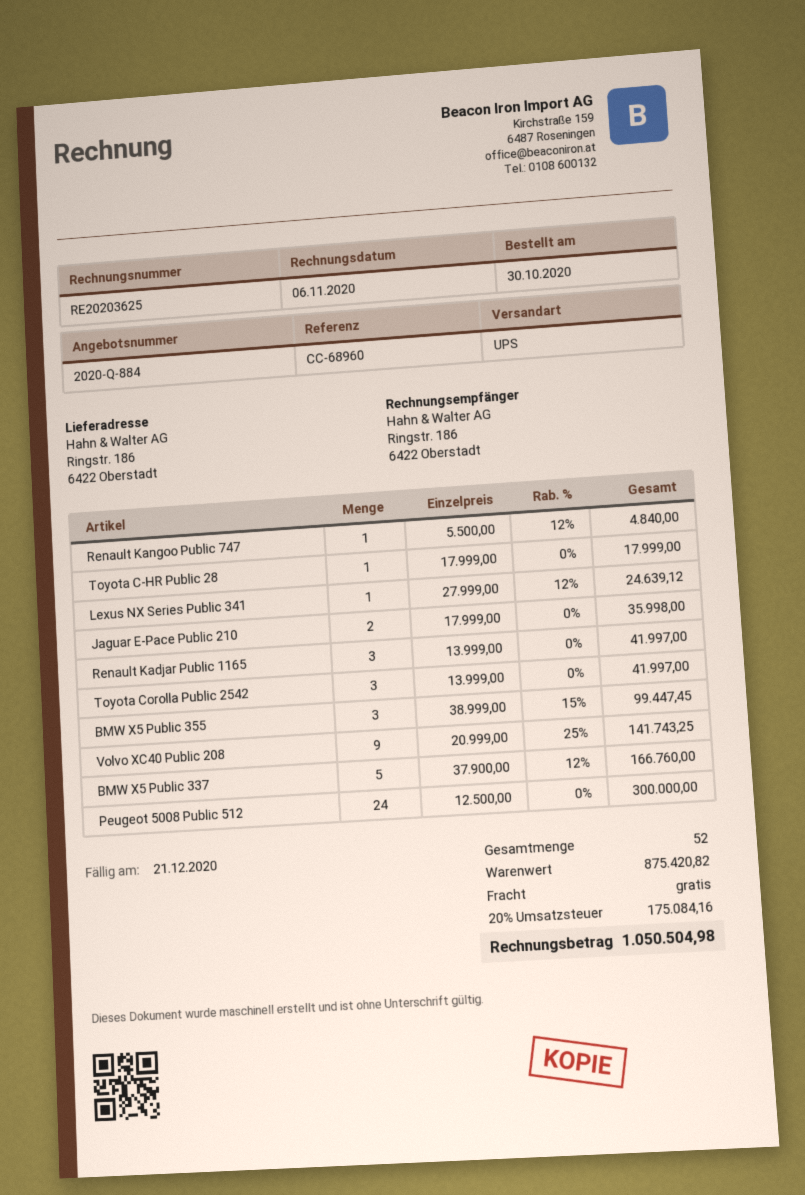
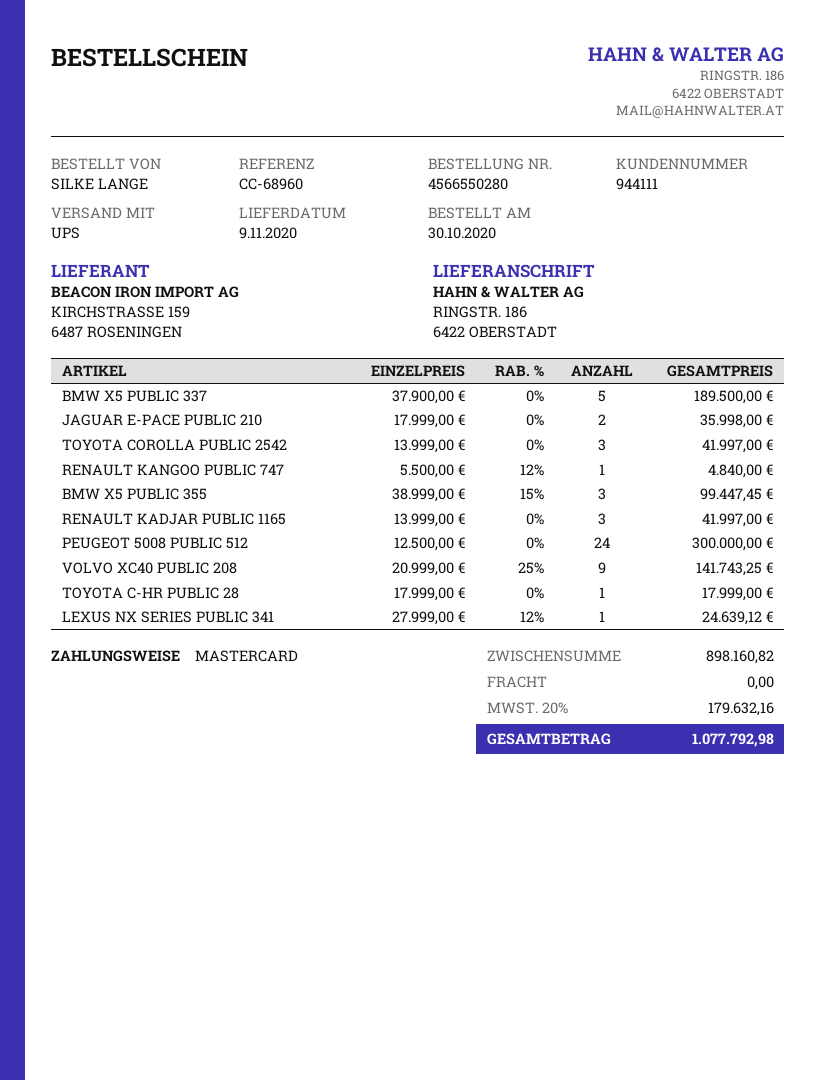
BMW X5 Public 337: 5 x 37900.00 - 12% = 166760.00 -> 5 x 37900.00 = 189500.00
subtotal: 875420.82 -> 898160.82
tax: 20% = 175084.16 -> 20% = 179632.16
total: 1050504.98 -> 1077792.98

